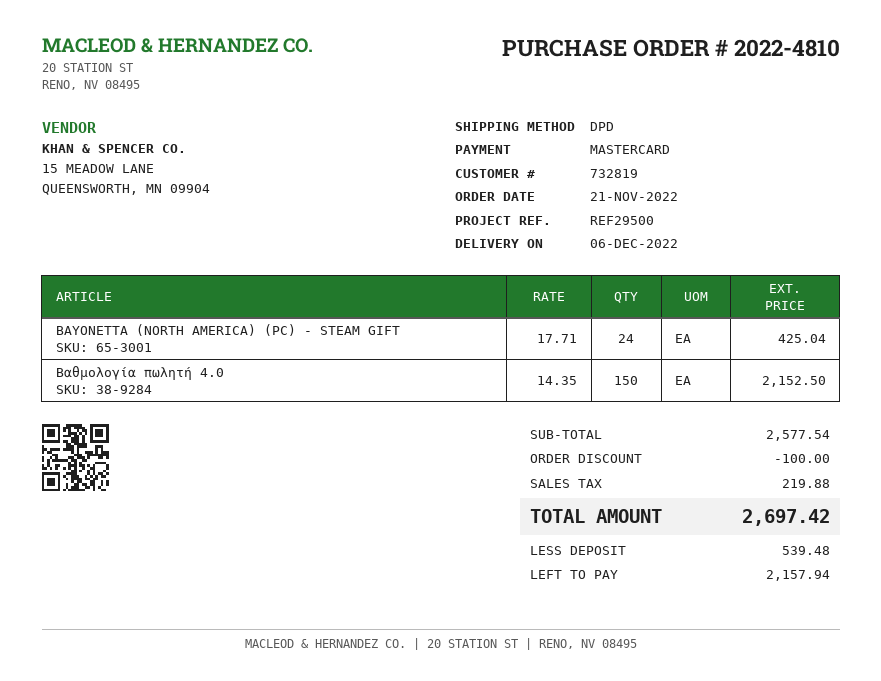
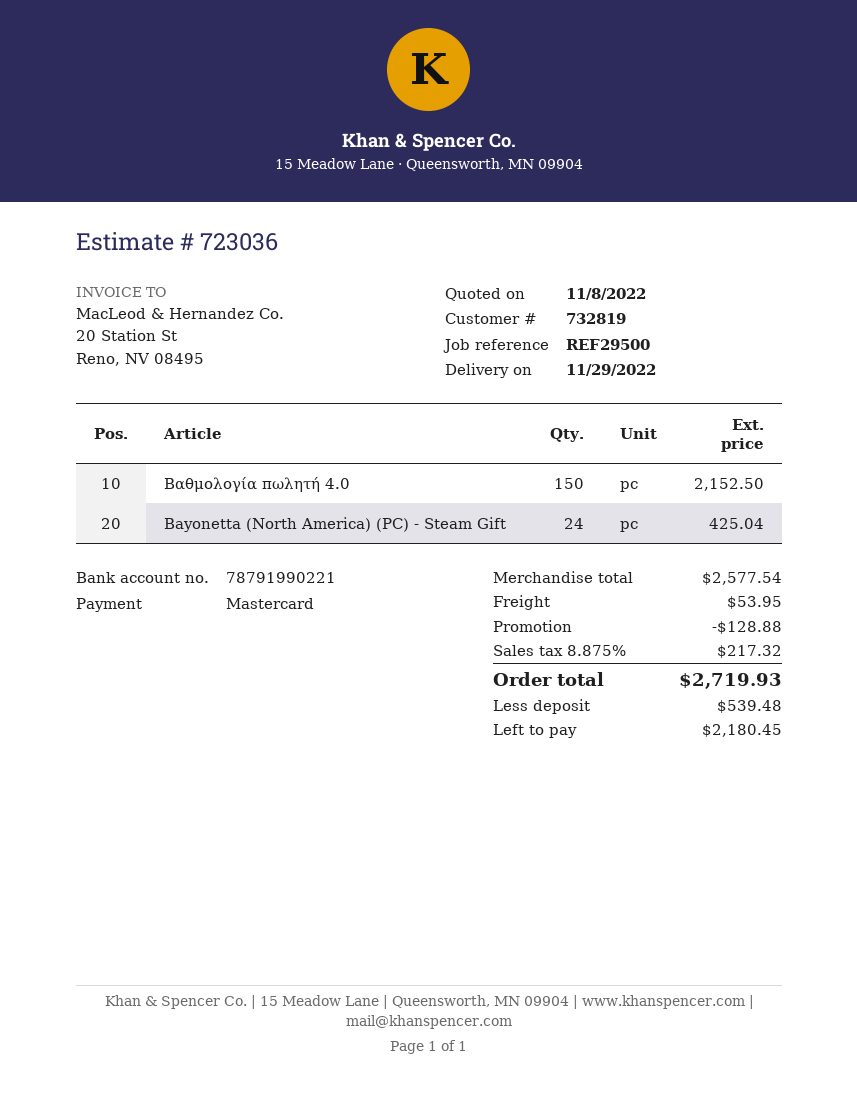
delivery date: 2022-12-06 -> 2022-11-29
discount: 100.00 -> 128.88
shipping: none -> 53.95
tax: 219.88 -> 217.32
total: 2697.42 -> 2719.93
balance: 2157.94 -> 2180.45

